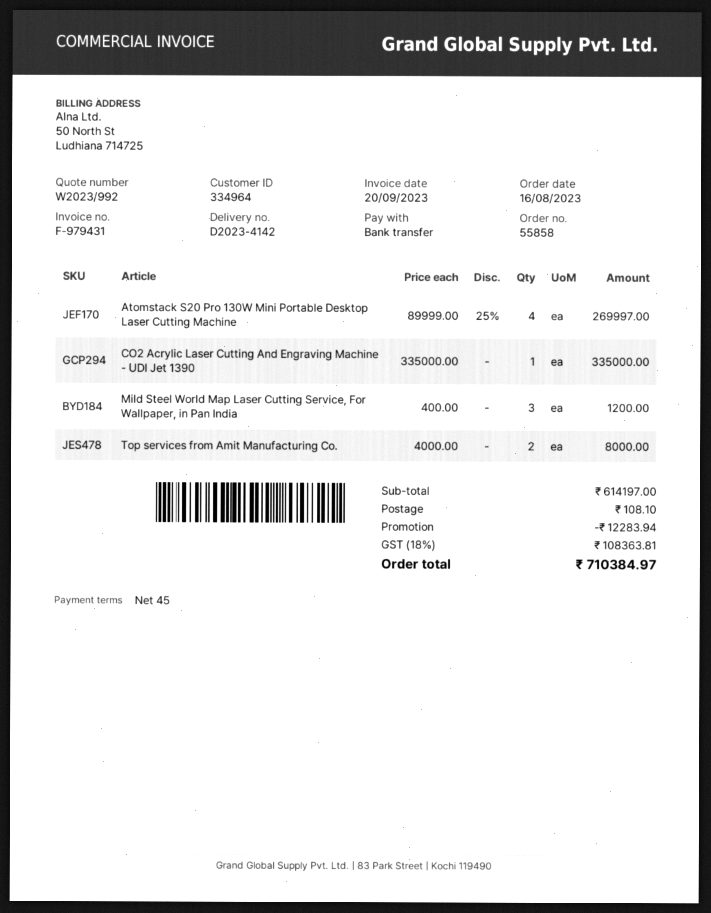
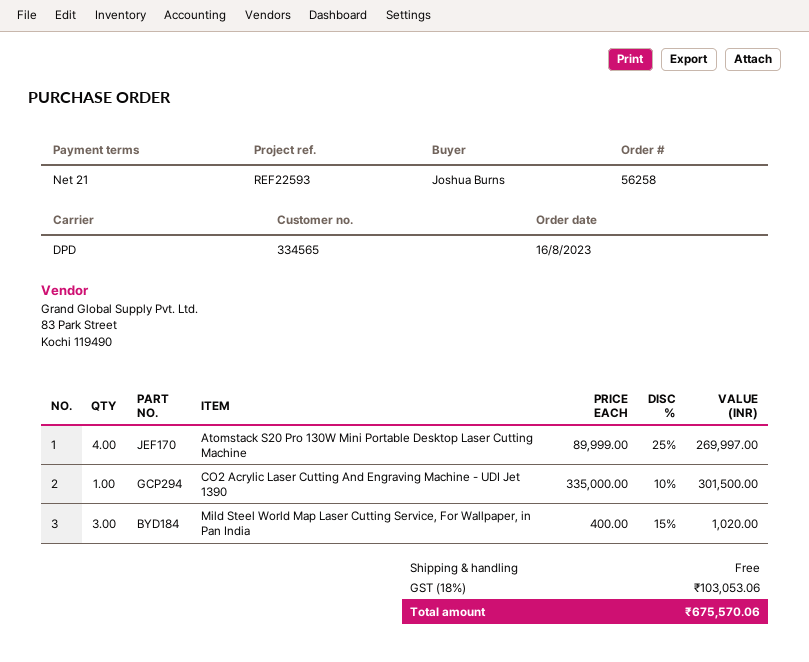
order number: 55858 -> 56258
payment terms: 45 days -> 21 days
customer number: 334964 -> 334565
CO2 Acrylic Laser Cutting And Engraving Machine - UDI Jet 1390: 1 x 335000.00 = 335000.00 -> 1 x 335000.00 - 10% = 301500.00
Mild Steel World Map Laser Cutting Service, For Wallpaper, in Pan India: 3 x 400.00 = 1200.00 -> 3 x 400.00 - 15% = 1020.00
Top services from Amit Manufacturing Co.: 2 x 4000.00 = 8000.00 -> none
discount: 12283.94 -> none
shipping: 108.10 -> 0.00
tax: 18% = 108363.81 -> 18% = 103053.06
total: 710384.97 -> 675570.06

